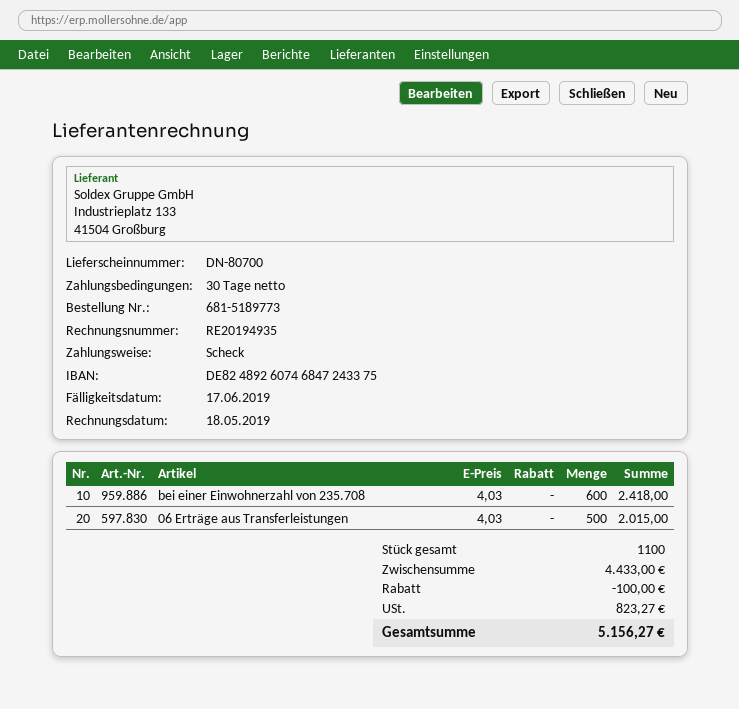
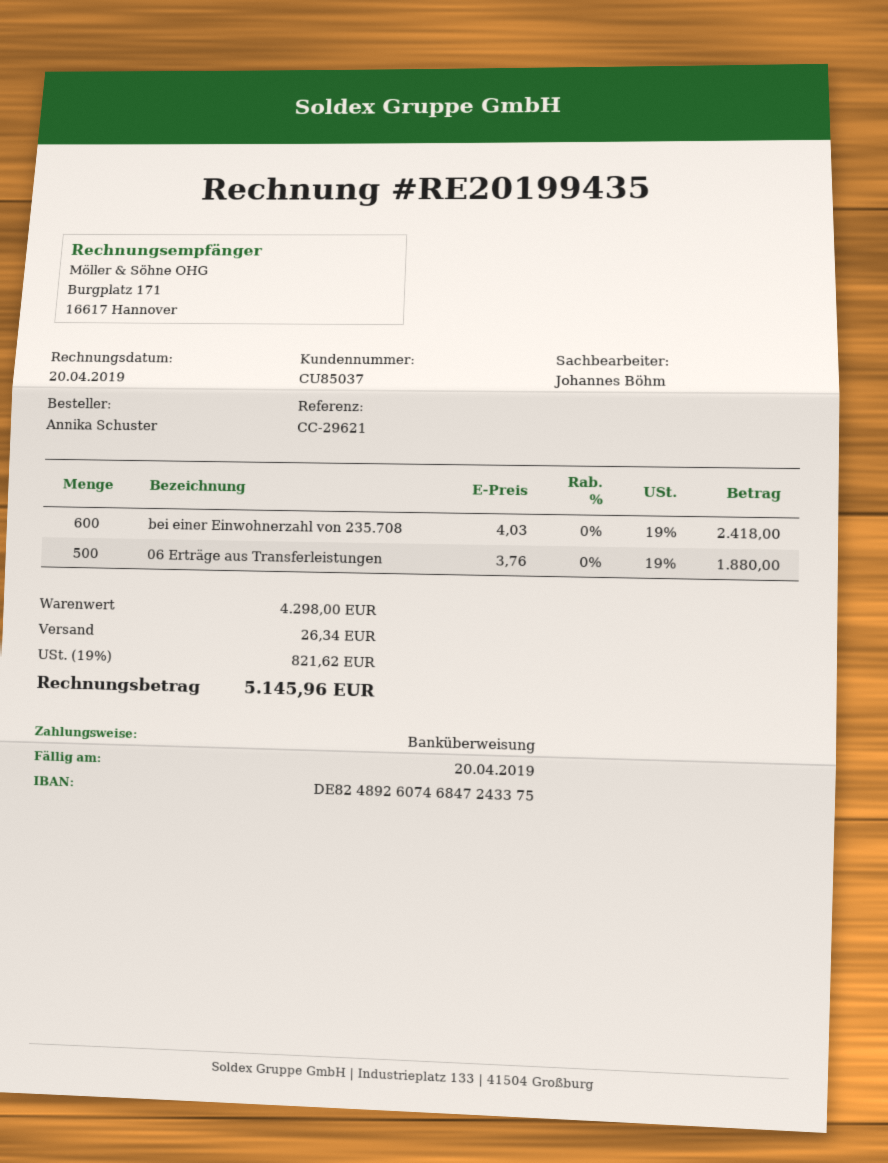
invoice number: RE20194935 -> RE20199435
invoice date: 2019-05-18 -> 2019-04-20
due date: 2019-06-17 -> 2019-04-20
payment method: cheque -> bank transfer
06 Erträge aus Transferleistungen: 500 x 4.03 = 2015.00 -> 500 x 3.76 = 1880.00
subtotal: 4433.00 -> 4298.00
discount: 100.00 -> none
shipping: none -> 26.34
tax: 823.27 -> 821.62
total: 5156.27 -> 5145.96

